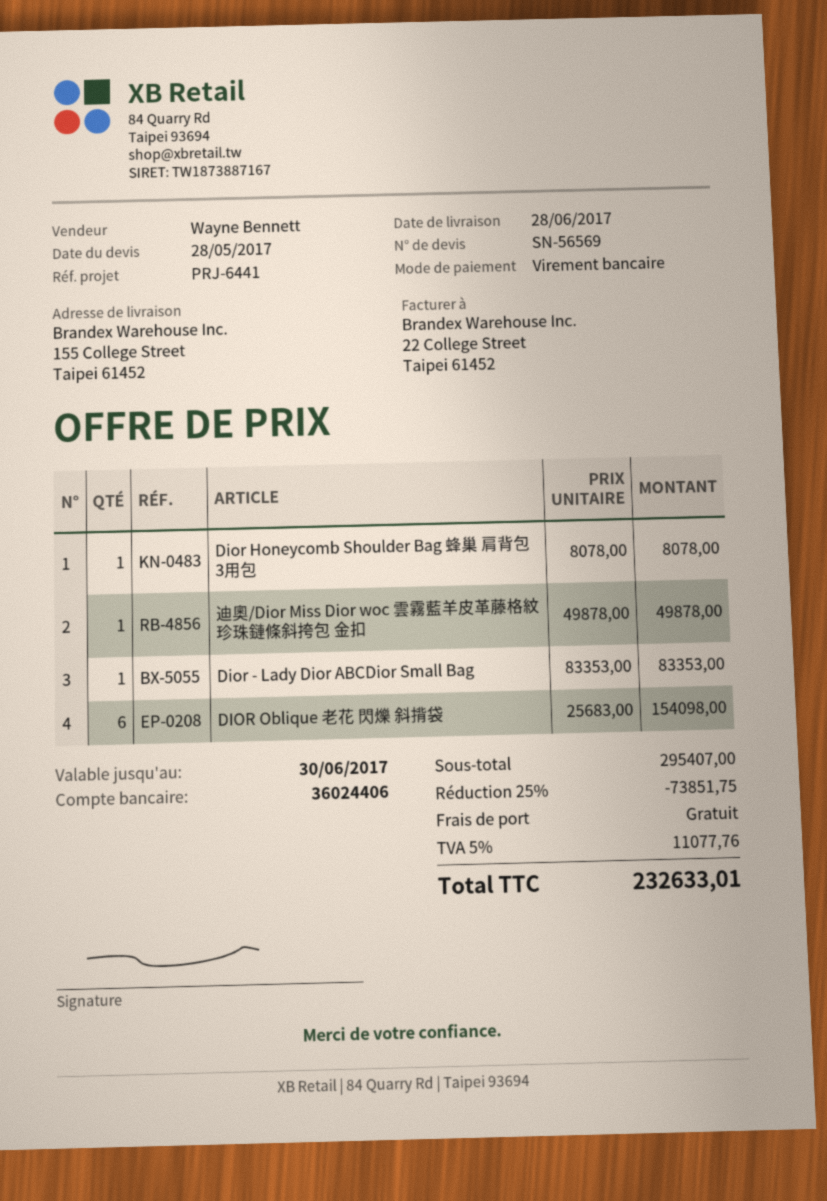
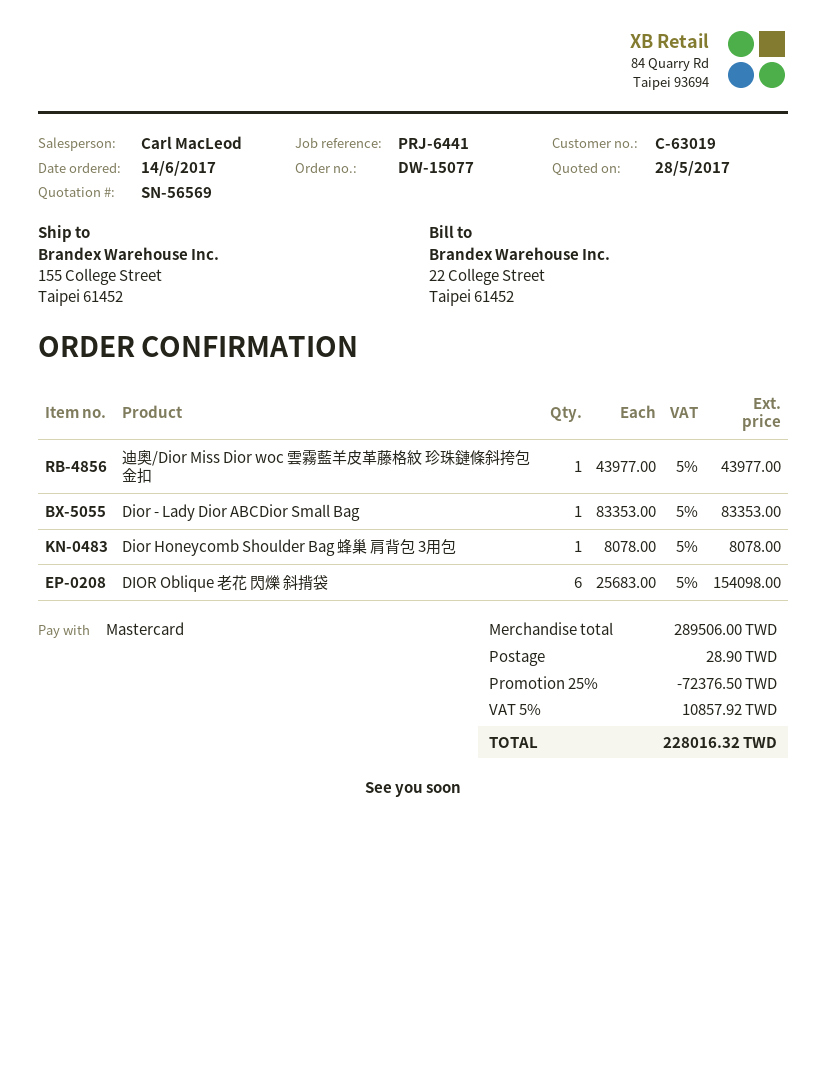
sales rep: Wayne Bennett -> Carl MacLeod
payment method: bank transfer -> Mastercard
迪奧/Dior Miss Dior woc 雲霧藍羊皮革藤格紋 珍珠鏈條斜挎包 金扣: 1 x 49878.00 = 49878.00 -> 1 x 43977.00 = 43977.00
subtotal: 295407.00 -> 289506.00
discount: 25% = 73851.75 -> 25% = 72376.50
shipping: 0.00 -> 28.90
tax: 5% = 11077.76 -> 5% = 10857.92
total: 232633.01 -> 228016.32

